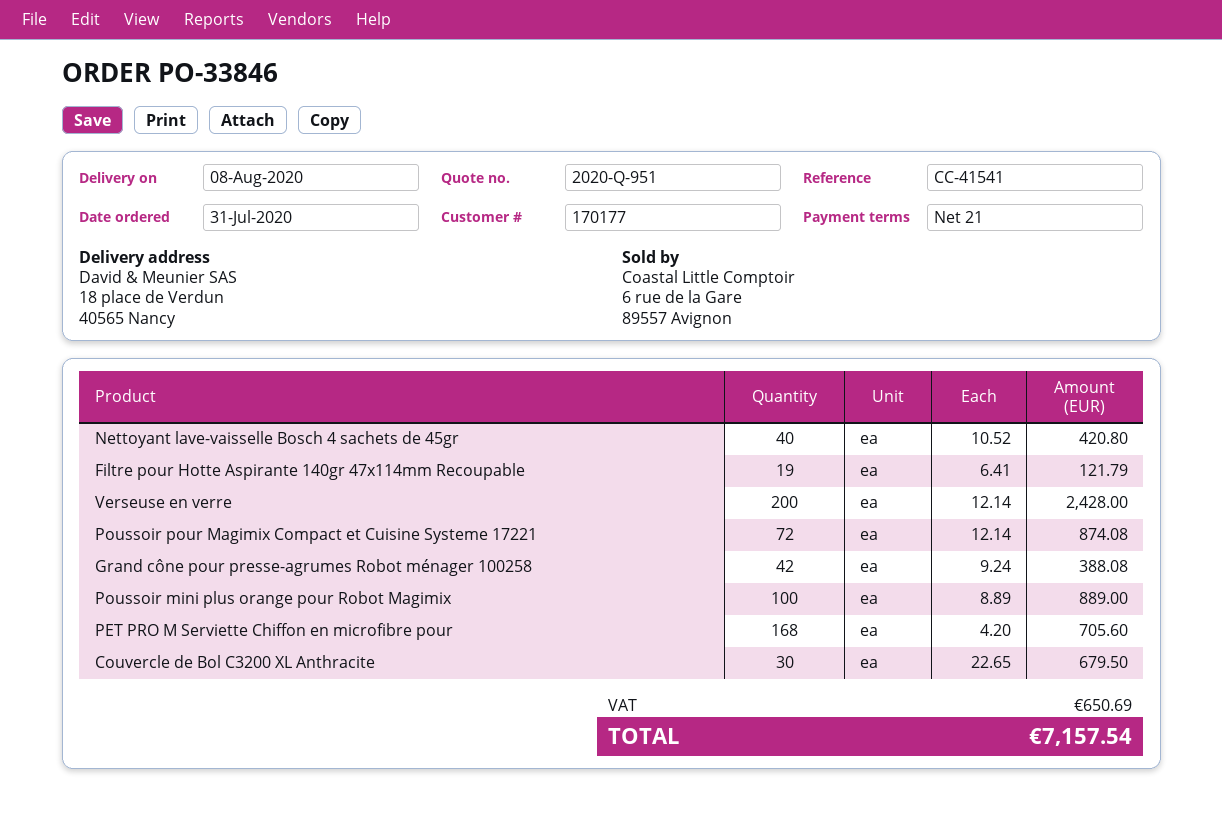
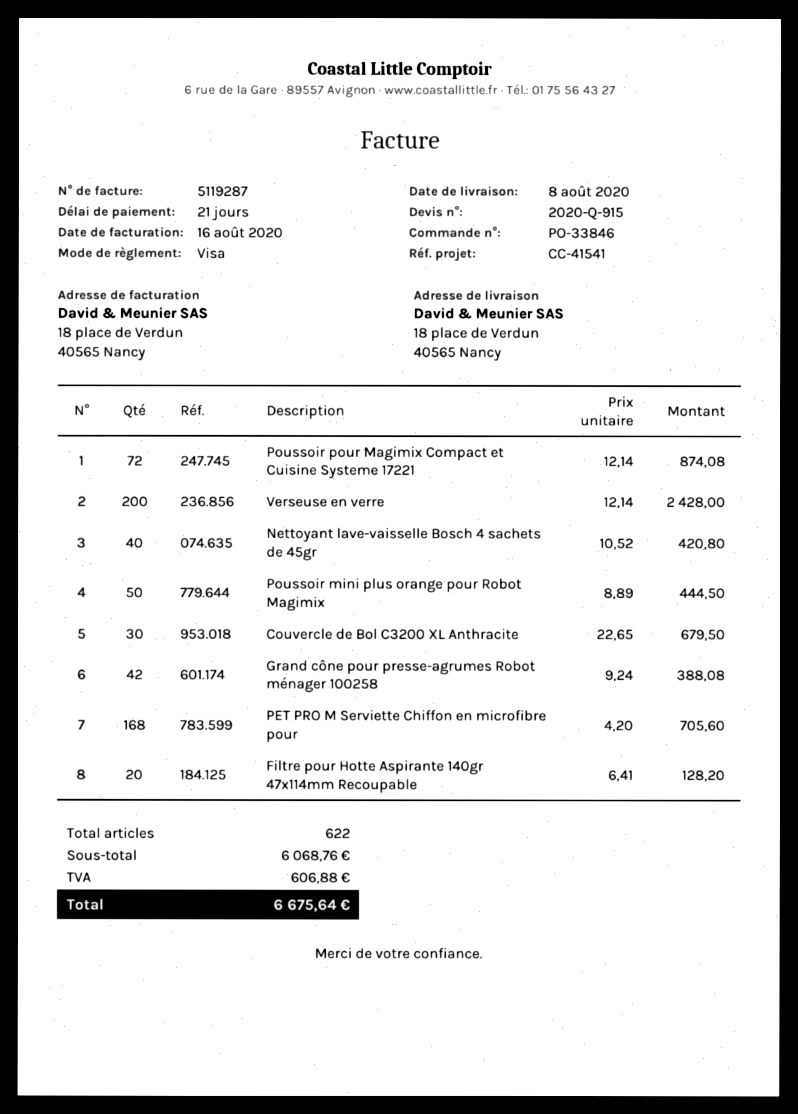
quote number: 2020-Q-951 -> 2020-Q-915
Filtre pour Hotte Aspirante 140gr 47x114mm Recoupable: 19 x 6.41 = 121.79 -> 20 x 6.41 = 128.20
Poussoir mini plus orange pour Robot Magimix: 100 x 8.89 = 889.00 -> 50 x 8.89 = 444.50
tax: 650.69 -> 606.88
total: 7157.54 -> 6675.64

